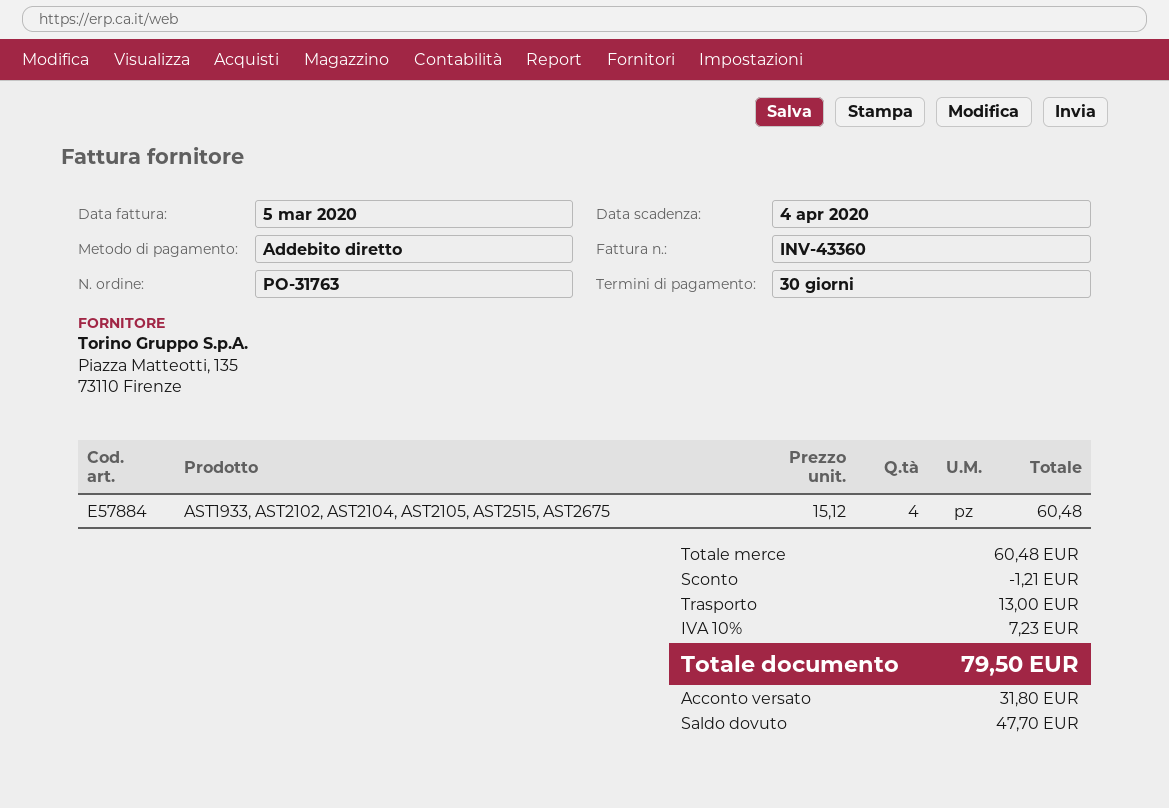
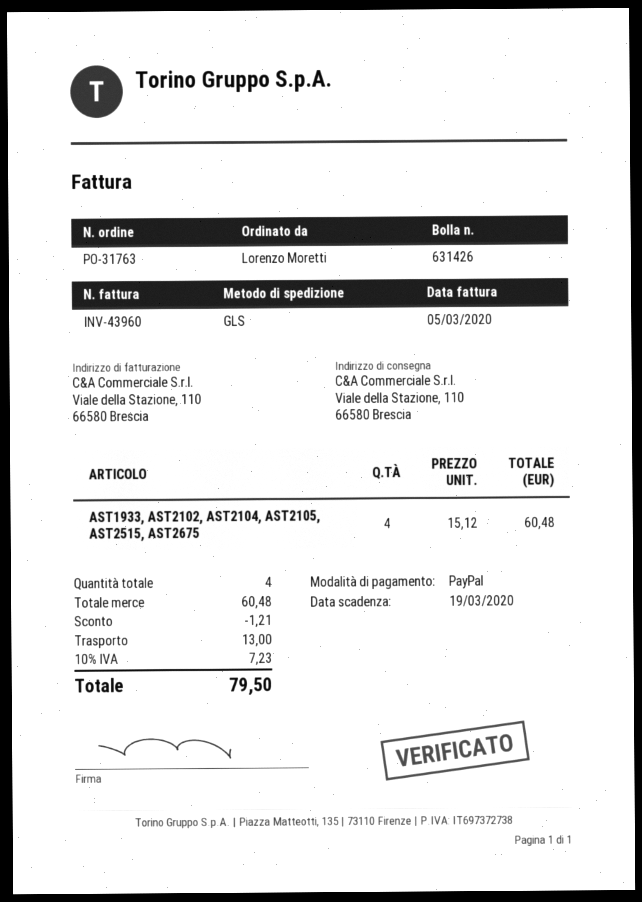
invoice number: INV-43360 -> INV-43960
due date: 2020-04-04 -> 2020-03-19
payment method: direct debit -> PayPal

